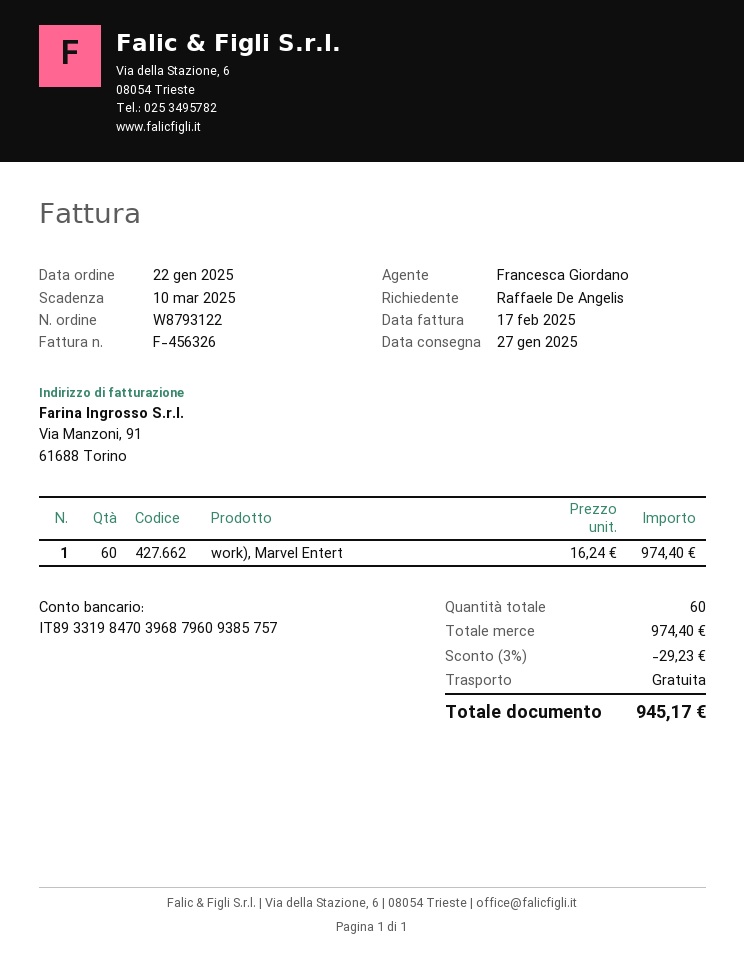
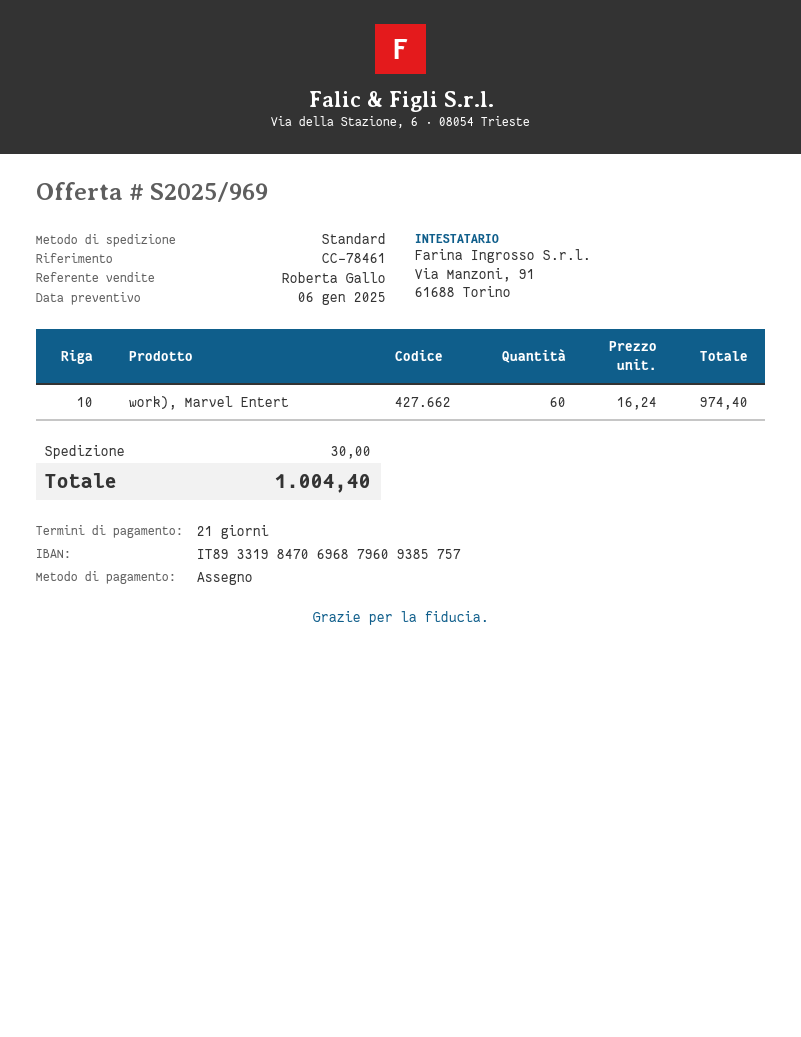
sales rep: Francesca Giordano -> Roberta Gallo
bank account: IT8933198470396879609385757 -> IT8933198470696879609385757
discount: 3% = 29.23 -> none
shipping: 0.00 -> 30.00
total: 945.17 -> 1004.40

